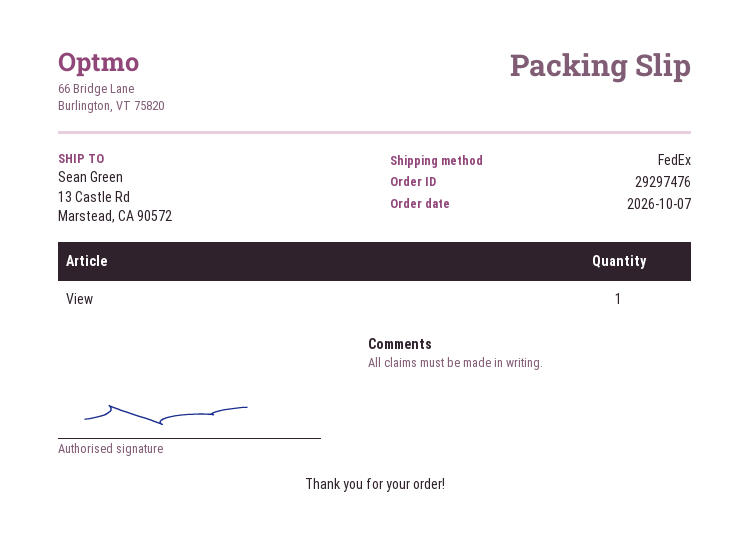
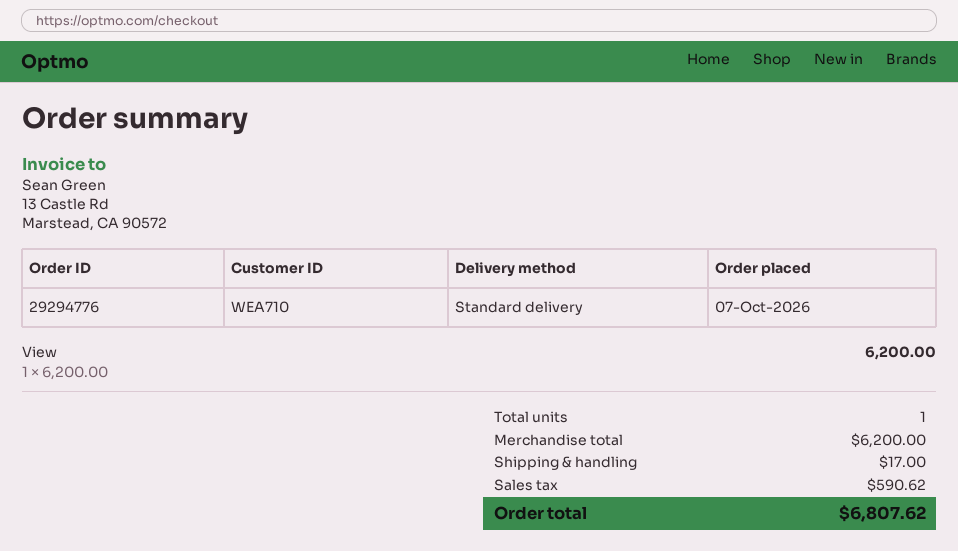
order number: 29297476 -> 29294776
shipping method: FedEx -> standard

